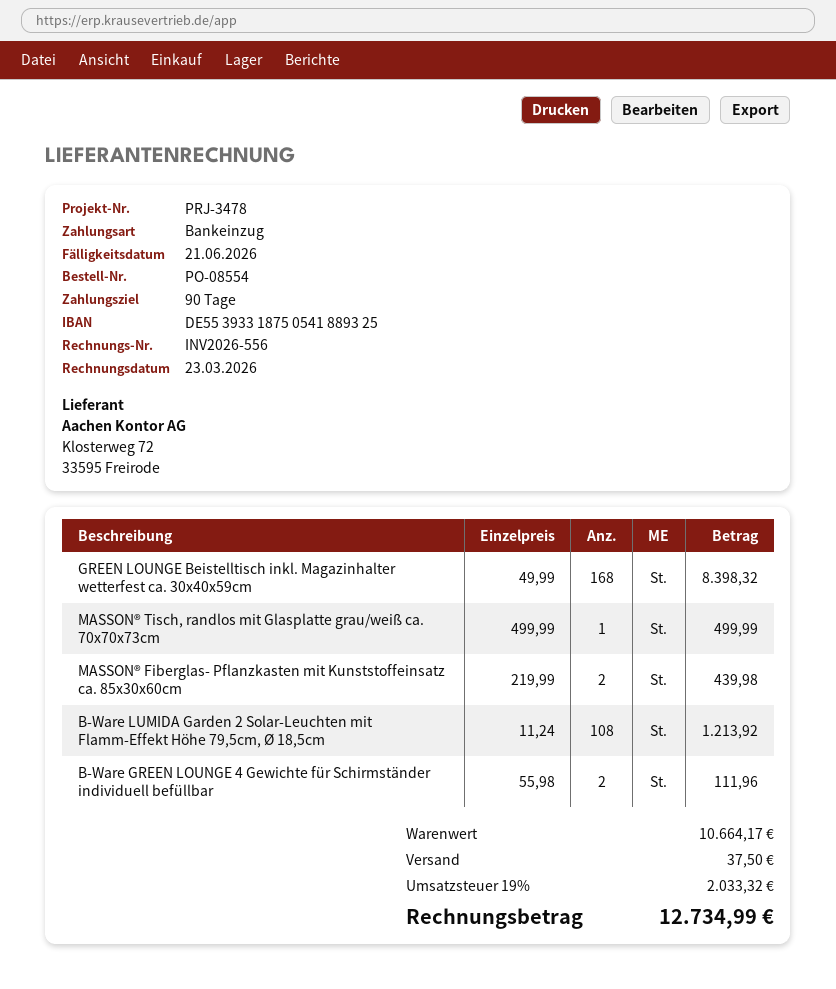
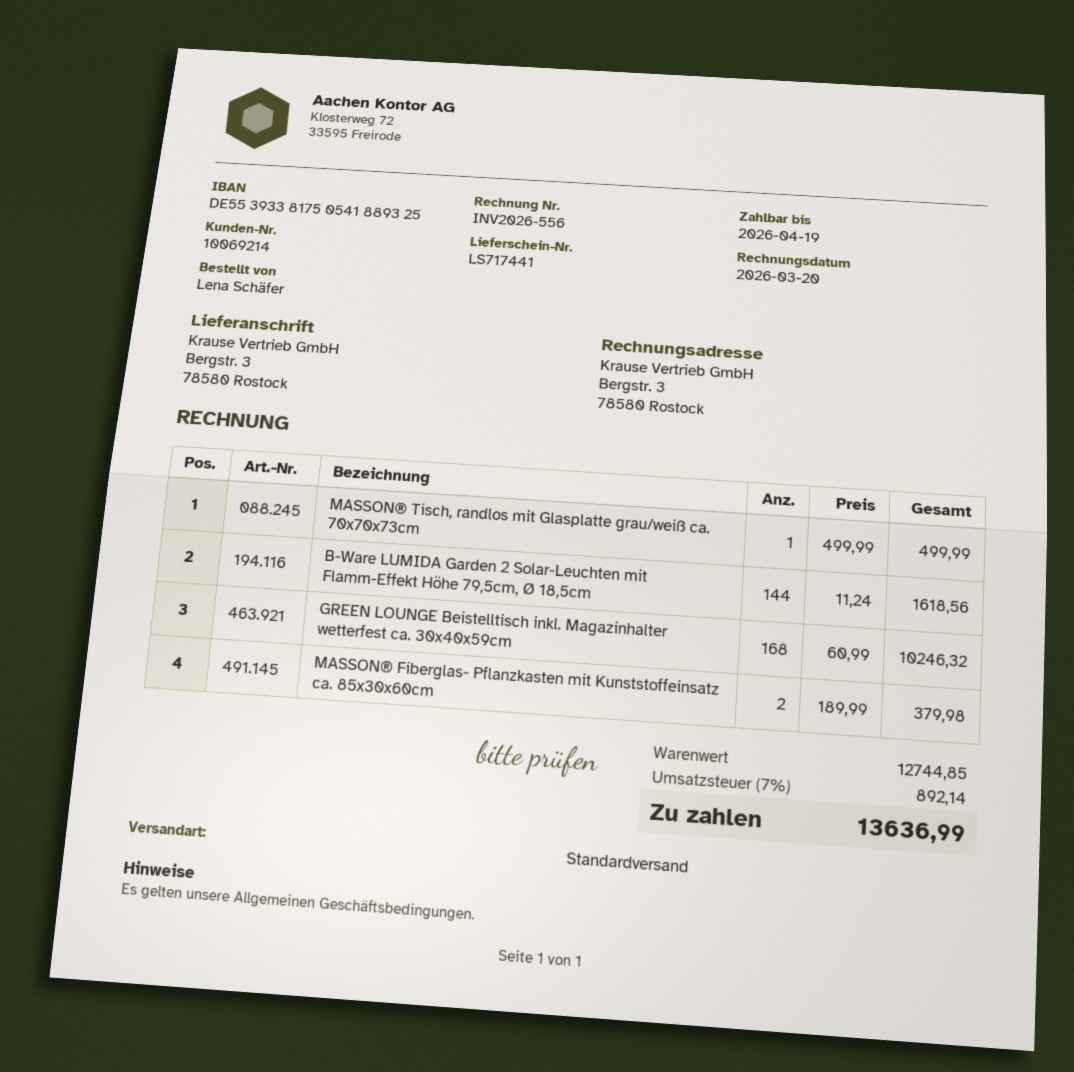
invoice date: 2026-03-23 -> 2026-03-20
due date: 2026-06-21 -> 2026-04-19
bank account: DE55393318750541889325 -> DE55393381750541889325
GREEN LOUNGE Beistelltisch inkl. Magazinhalter wetterfest ca. 30x40x59cm: 168 x 49.99 = 8398.32 -> 168 x 60.99 = 10246.32
MASSON® Fiberglas- Pflanzkasten mit Kunststoffeinsatz ca. 85x30x60cm: 2 x 219.99 = 439.98 -> 2 x 189.99 = 379.98
B-Ware LUMIDA Garden 2 Solar-Leuchten mit Flamm-Effekt Höhe 79,5cm, Ø 18,5cm: 108 x 11.24 = 1213.92 -> 144 x 11.24 = 1618.56
B-Ware GREEN LOUNGE 4 Gewichte für Schirmständer individuell befüllbar: 2 x 55.98 = 111.96 -> none
subtotal: 10664.17 -> 12744.85
shipping: 37.50 -> none
tax: 19% = 2033.32 -> 7% = 892.14
total: 12734.99 -> 13636.99

